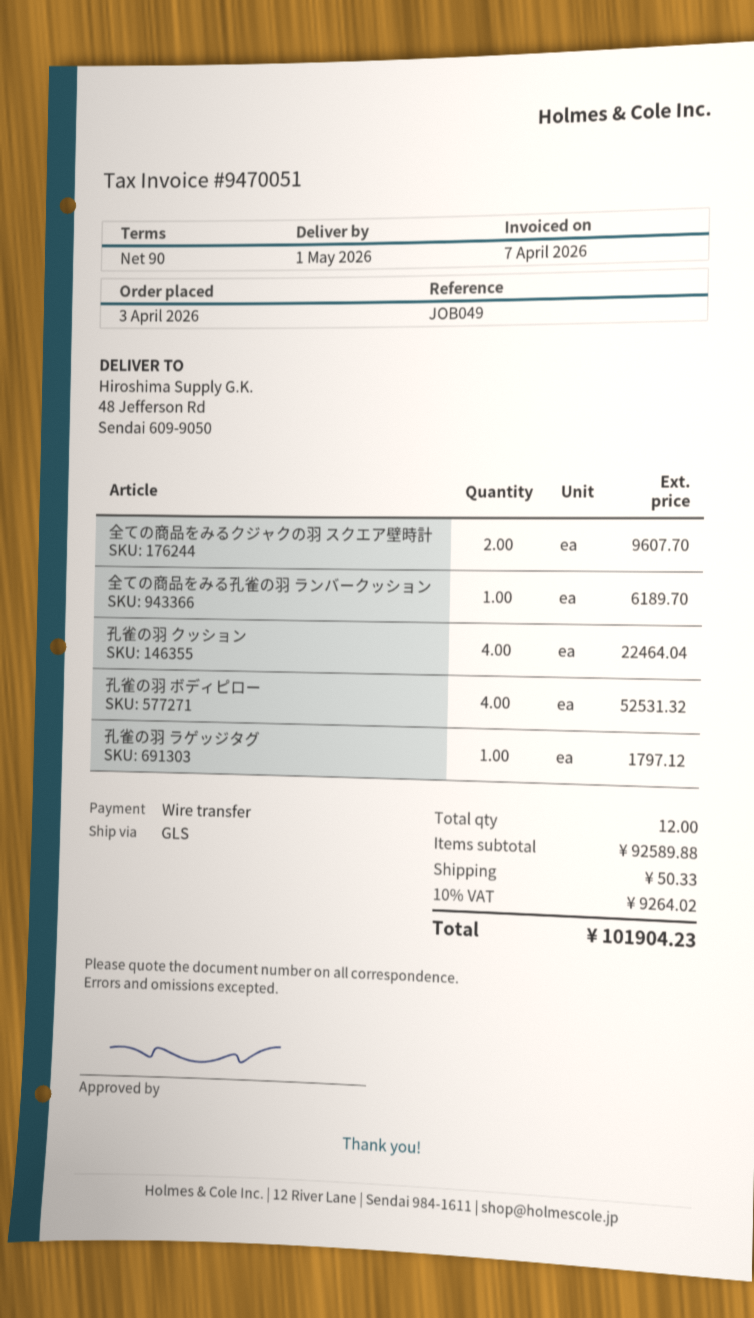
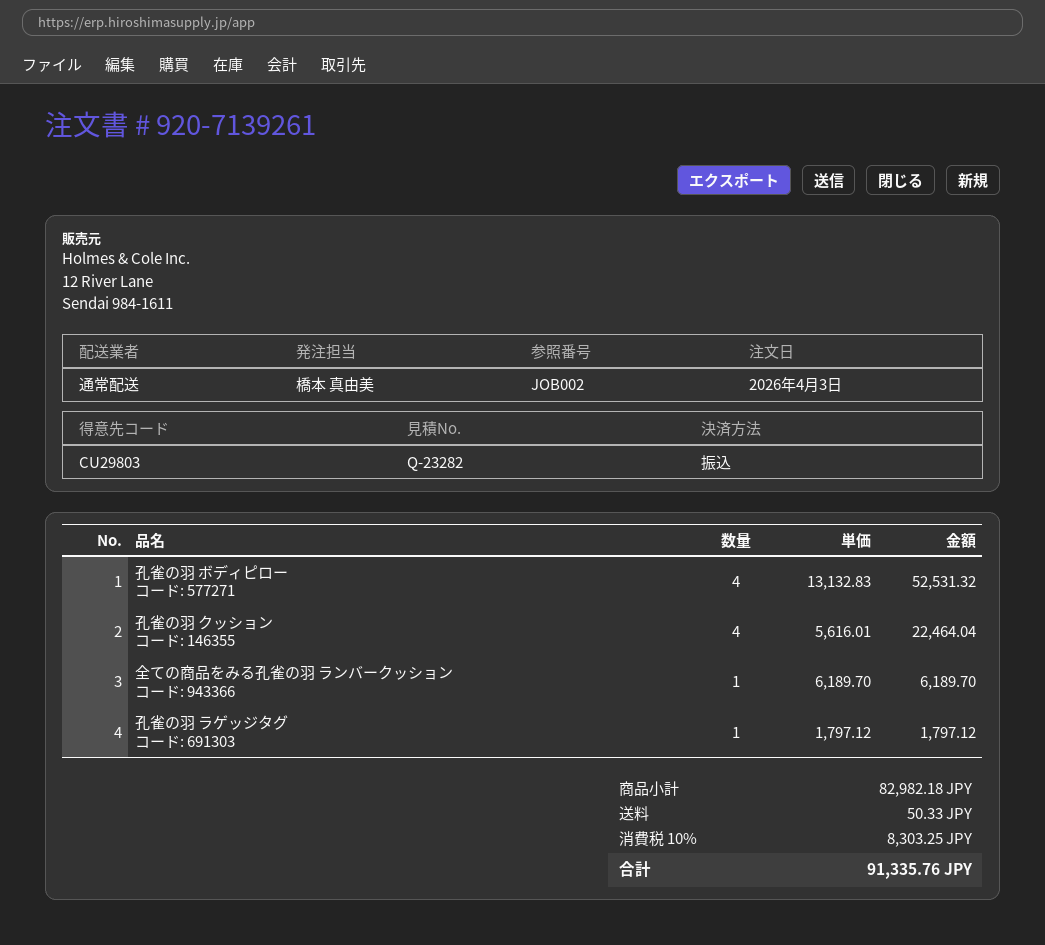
reference: JOB049 -> JOB002
shipping method: GLS -> standard
全ての商品をみるクジャクの羽 スクエア壁時計: 2 for 9607.70 -> none
subtotal: 92589.88 -> 82982.18
tax: 10% = 9264.02 -> 10% = 8303.25
total: 101904.23 -> 91335.76

